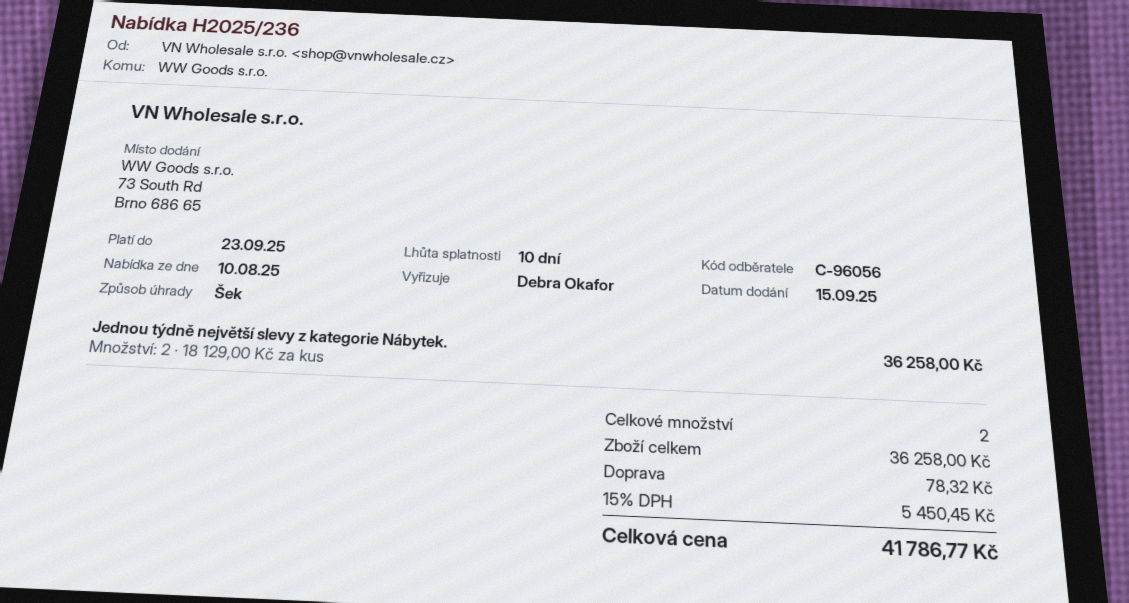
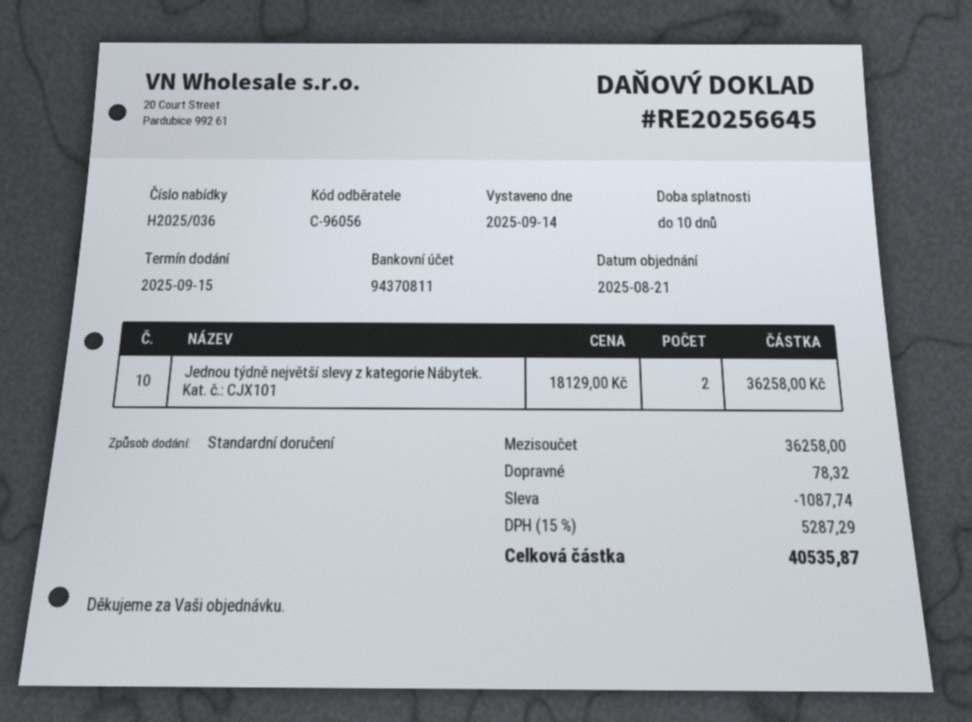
quote number: H2025/236 -> H2025/036
discount: none -> 1087.74
tax: 15% = 5450.45 -> 15% = 5287.29
total: 41786.77 -> 40535.87

